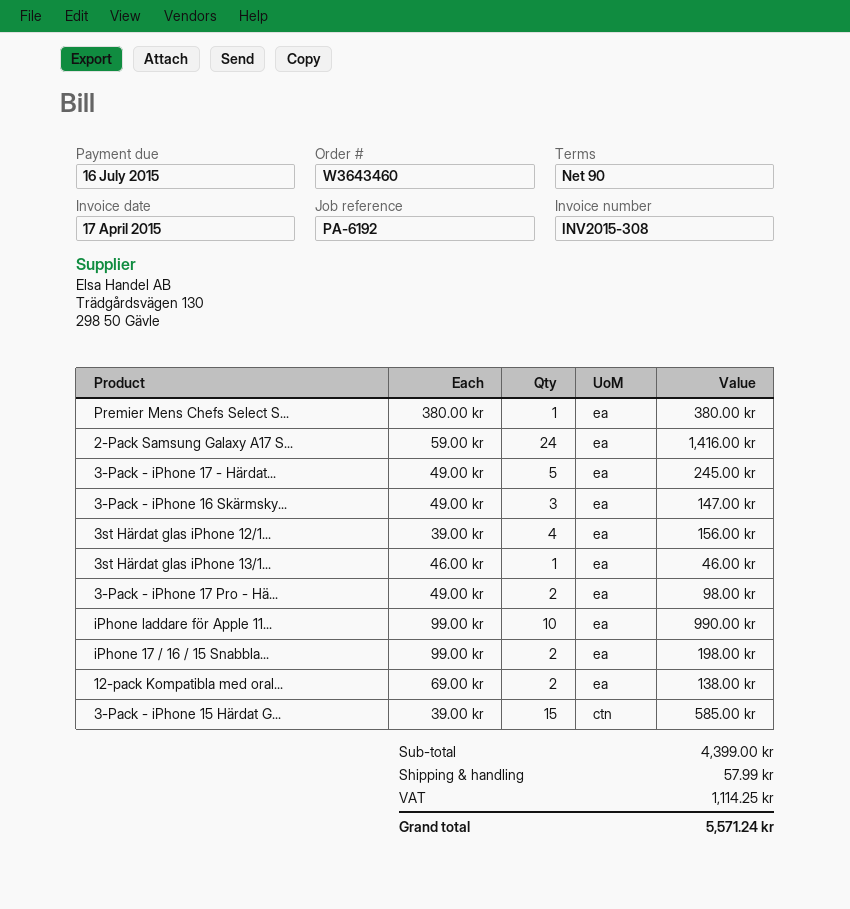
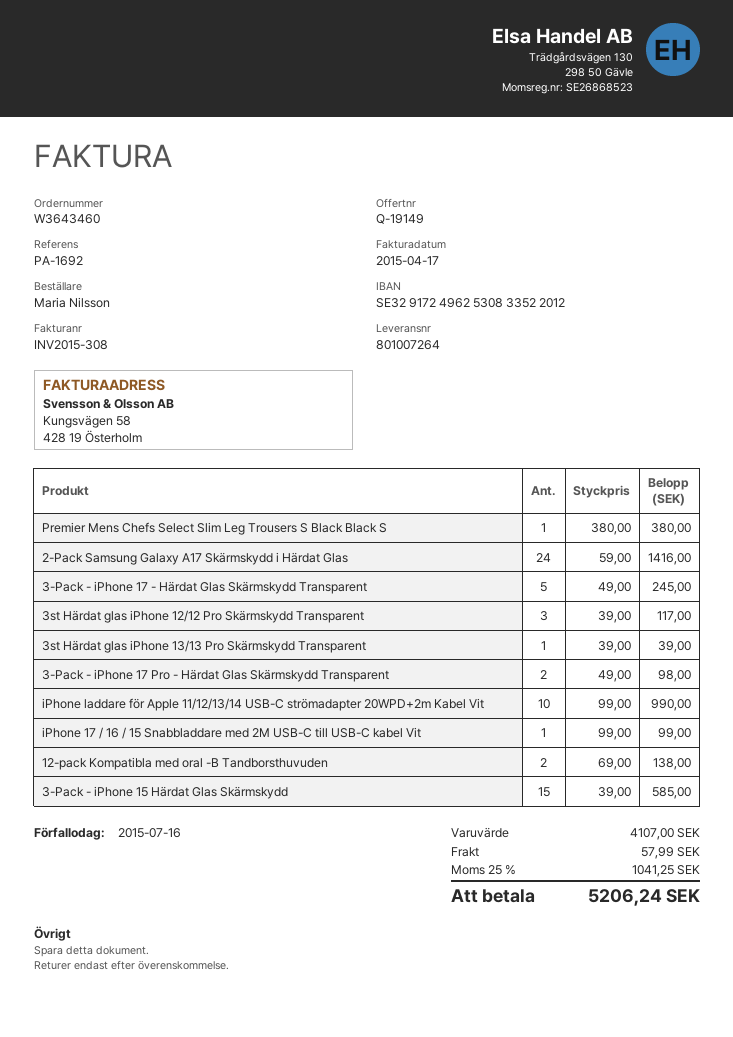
reference: PA-6192 -> PA-1692
3-Pack - iPhone 16 Skärmsky...: 3 x 49.00 = 147.00 -> none
3st Härdat glas iPhone 12/1...: 4 x 39.00 = 156.00 -> 3 x 39.00 = 117.00
3st Härdat glas iPhone 13/1...: 1 x 46.00 = 46.00 -> 1 x 39.00 = 39.00
iPhone 17 / 16 / 15 Snabbla...: 2 x 99.00 = 198.00 -> 1 x 99.00 = 99.00
subtotal: 4399.00 -> 4107.00
tax: 1114.25 -> 1041.25
total: 5571.24 -> 5206.24

